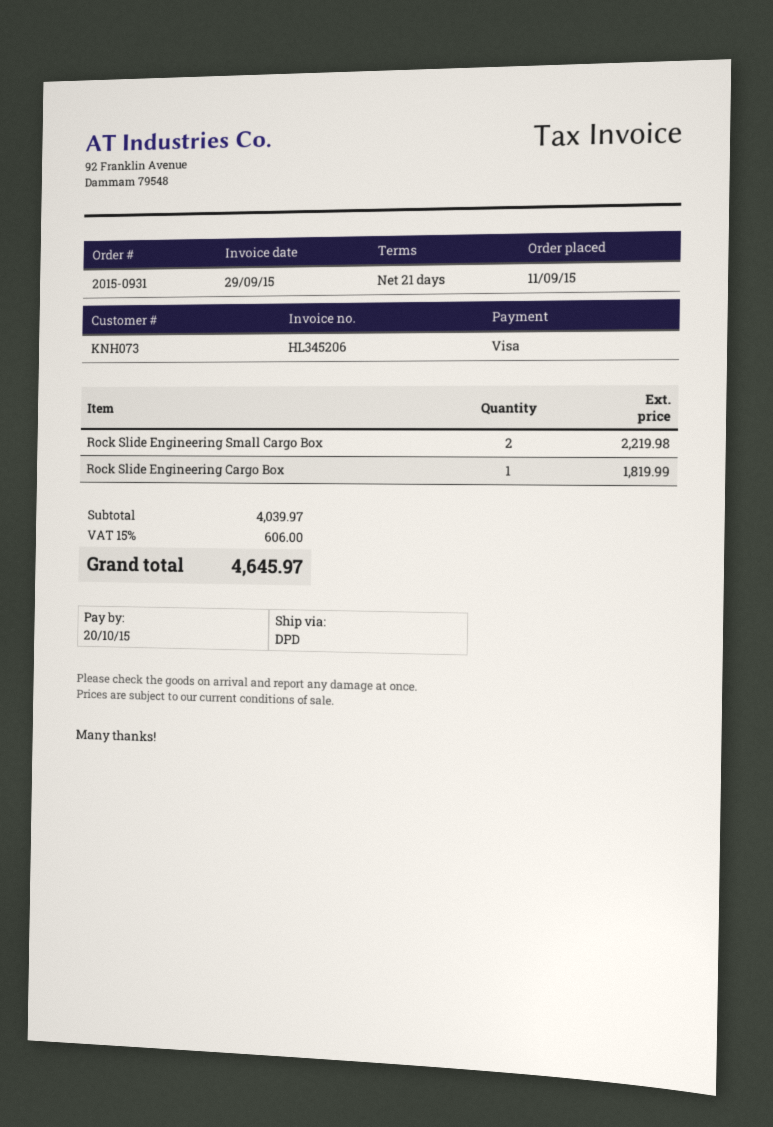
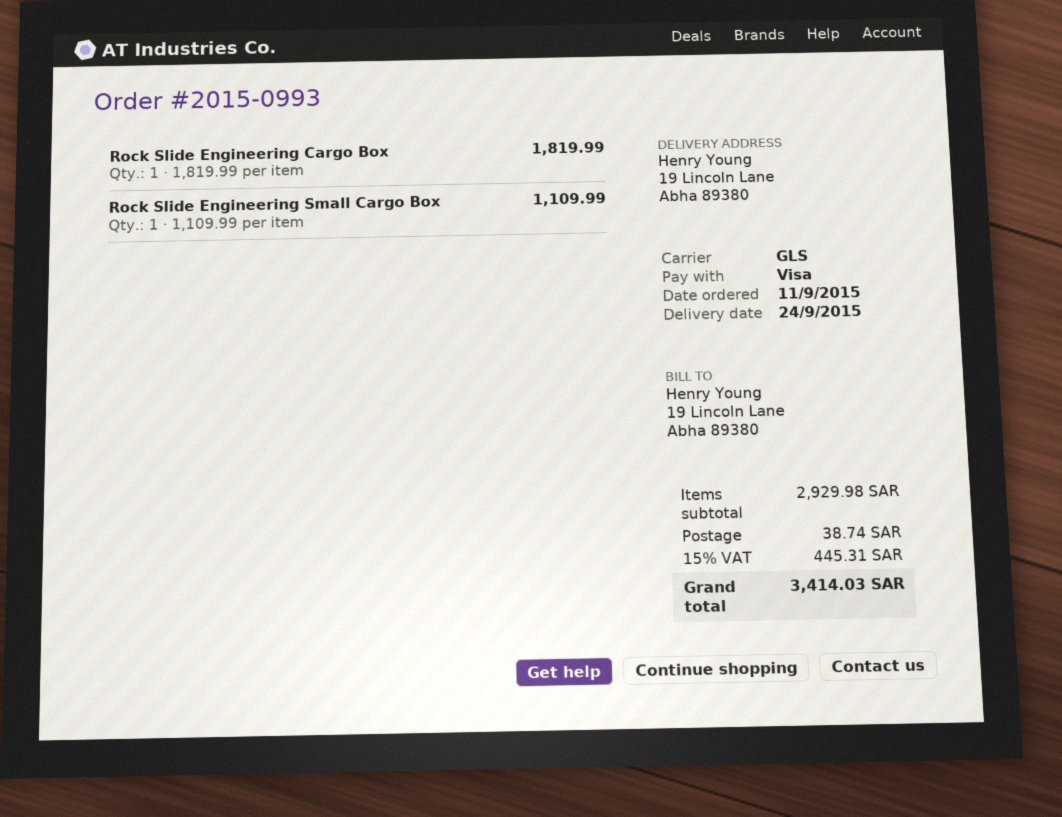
order number: 2015-0931 -> 2015-0993
shipping method: DPD -> GLS
Rock Slide Engineering Small Cargo Box: 2 for 2219.98 -> 1 for 1109.99
subtotal: 4039.97 -> 2929.98
shipping: none -> 38.74
tax: 15% = 606.00 -> 15% = 445.31
total: 4645.97 -> 3414.03

